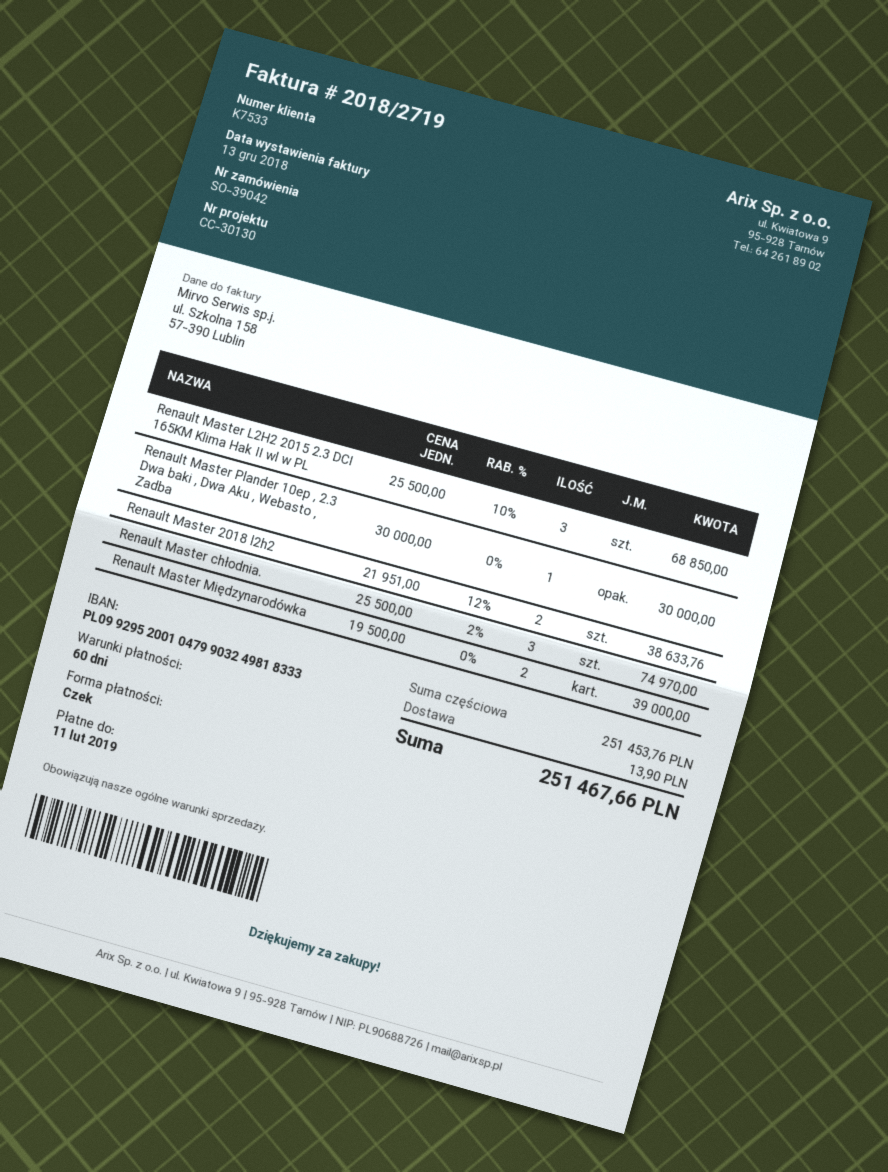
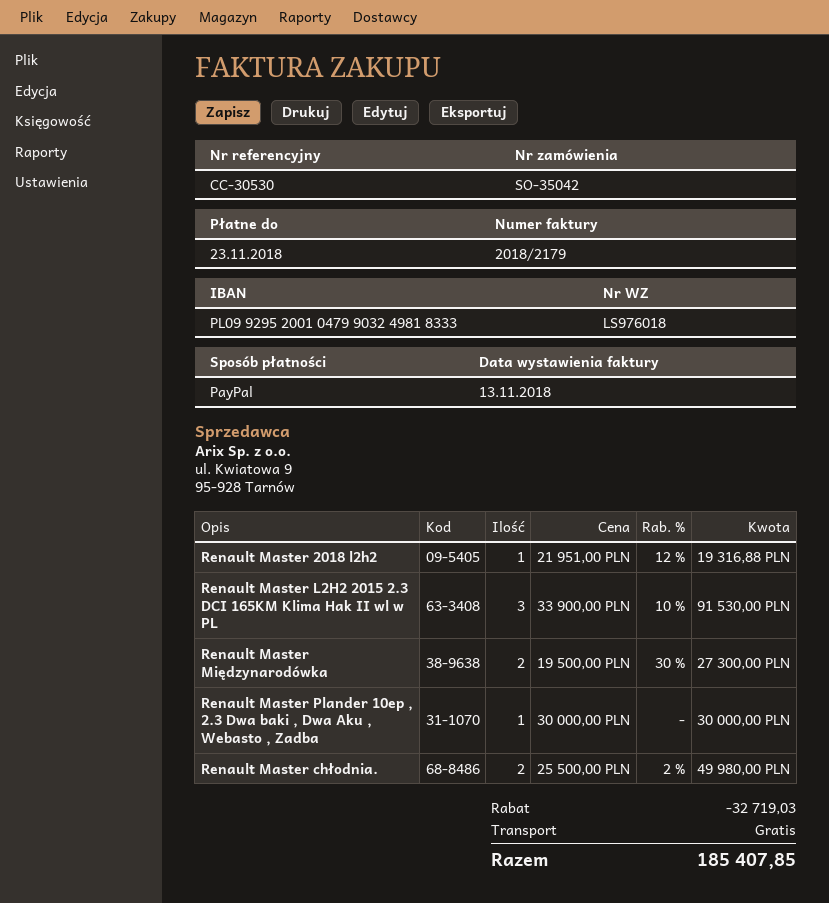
order number: SO-39042 -> SO-35042
invoice number: 2018/2719 -> 2018/2179
invoice date: 2018-12-13 -> 2018-11-13
due date: 2019-02-11 -> 2018-11-23
reference: CC-30130 -> CC-30530
payment method: cheque -> PayPal
Renault Master L2H2 2015 2.3 DCI 165KM Klima Hak II wl w PL: 3 x 25500.00 - 10% = 68850.00 -> 3 x 33900.00 - 10% = 91530.00
Renault Master 2018 l2h2: 2 x 21951.00 - 12% = 38633.76 -> 1 x 21951.00 - 12% = 19316.88
Renault Master chłodnia.: 3 x 25500.00 - 2% = 74970.00 -> 2 x 25500.00 - 2% = 49980.00
Renault Master Międzynarodówka: 2 x 19500.00 = 39000.00 -> 2 x 19500.00 - 30% = 27300.00
discount: none -> 32719.03
shipping: 13.90 -> 0.00
total: 251467.66 -> 185407.85

